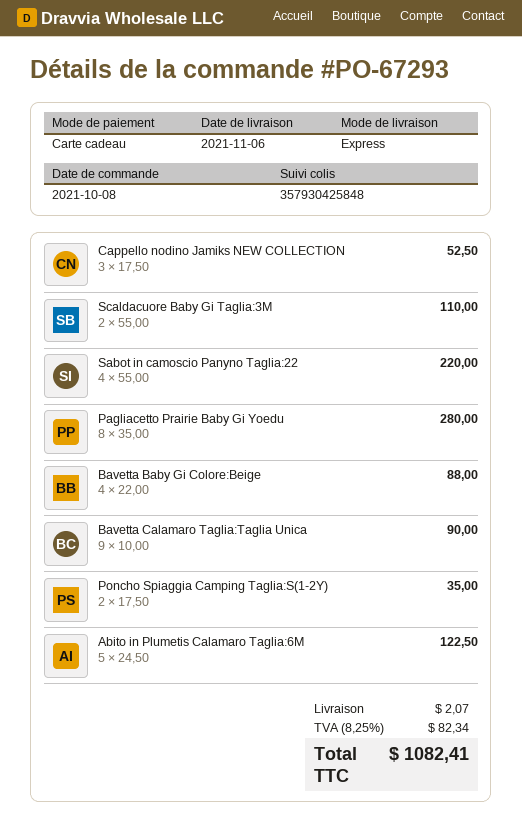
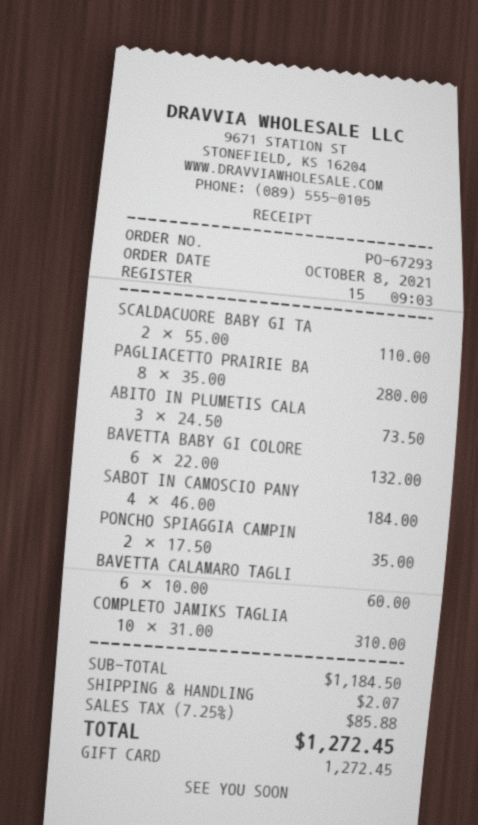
Cappello nodino Jamiks NEW COLLECTION: 3 x 17.50 = 52.50 -> none
Sabot in camoscio Panyno Taglia:22: 4 x 55.00 = 220.00 -> 4 x 46.00 = 184.00
Bavetta Baby Gi Colore:Beige: 4 x 22.00 = 88.00 -> 6 x 22.00 = 132.00
Bavetta Calamaro Taglia:Taglia Unica: 9 x 10.00 = 90.00 -> 6 x 10.00 = 60.00
Abito in Plumetis Calamaro Taglia:6M: 5 x 24.50 = 122.50 -> 3 x 24.50 = 73.50
COMPLETO JAMIKS TAGLIA: none -> 10 x 31.00 = 310.00
tax: 8.25% = 82.34 -> 7.25% = 85.88
total: 1082.41 -> 1272.45

